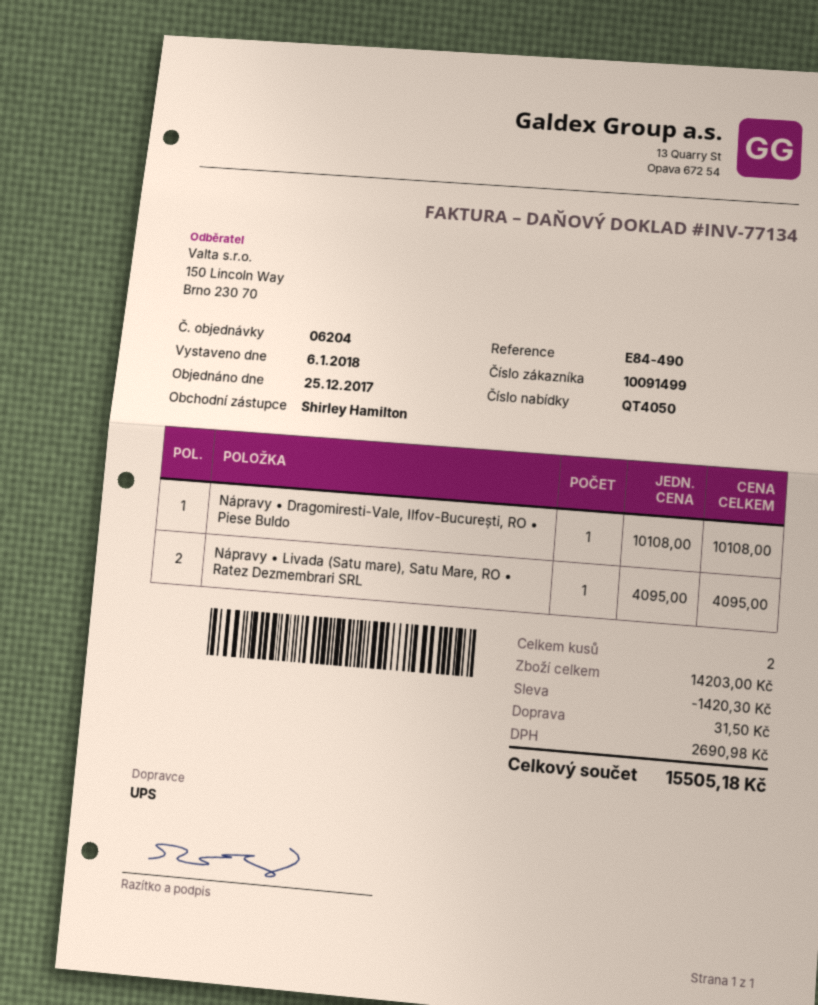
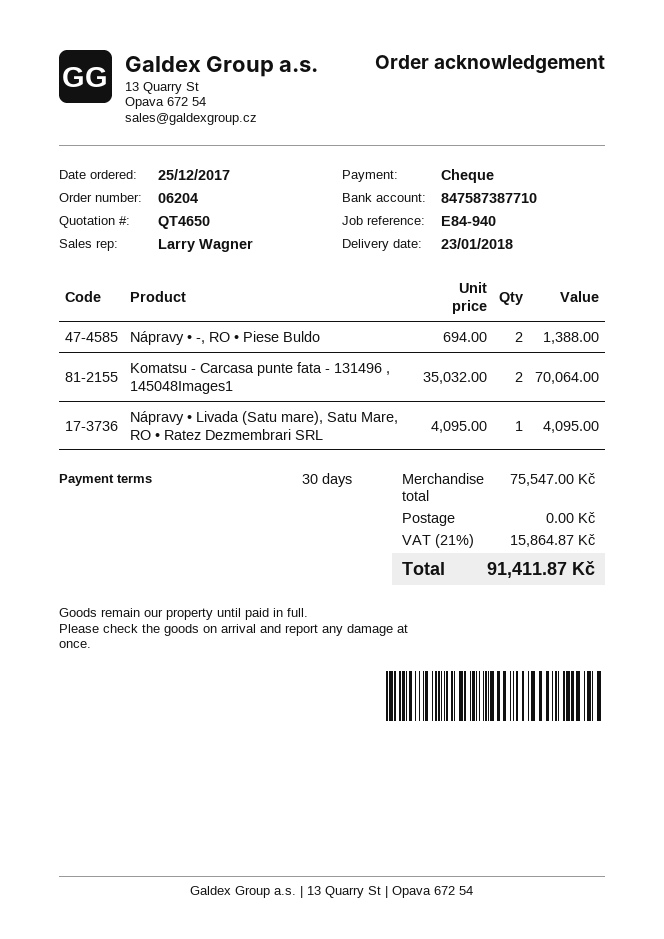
quote number: QT4050 -> QT4650
reference: E84-490 -> E84-940
sales rep: Shirley Hamilton -> Larry Wagner
Nápravy • Dragomiresti-Vale, Ilfov-București, RO • Piese Buldo: 1 x 10108.00 = 10108.00 -> none
Nápravy • -, RO • Piese Buldo: none -> 2 x 694.00 = 1388.00
Komatsu - Carcasa punte fata - 131496 , 145048Images1: none -> 2 x 35032.00 = 70064.00
subtotal: 14203.00 -> 75547.00
discount: 1420.30 -> none
shipping: 31.50 -> 0.00
tax: 2690.98 -> 15864.87
total: 15505.18 -> 91411.87

